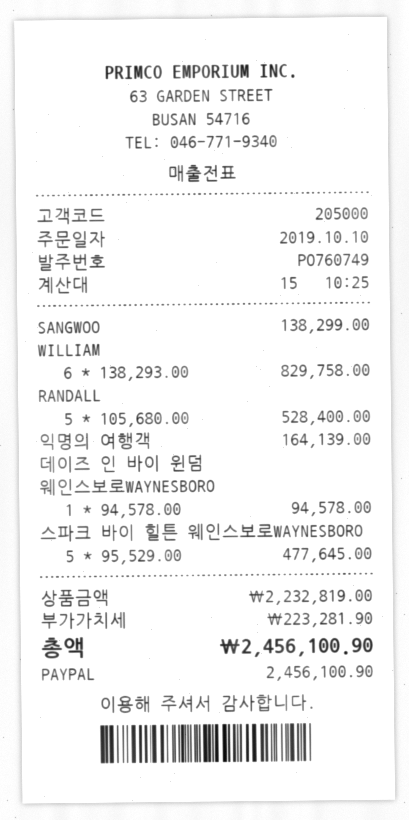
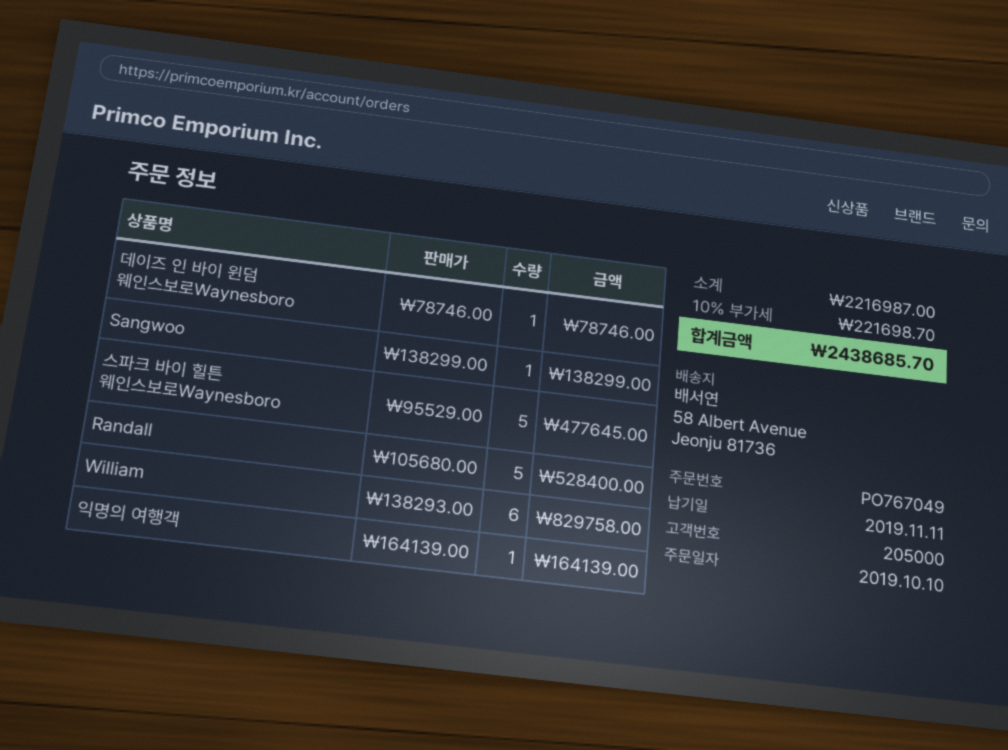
order number: PO760749 -> PO767049
데이즈 인 바이 윈덤 웨인스보로WAYNESBORO: 1 x 94578.00 = 94578.00 -> 1 x 78746.00 = 78746.00
subtotal: 2232819.00 -> 2216987.00
tax: 223281.90 -> 221698.70
total: 2456100.90 -> 2438685.70

